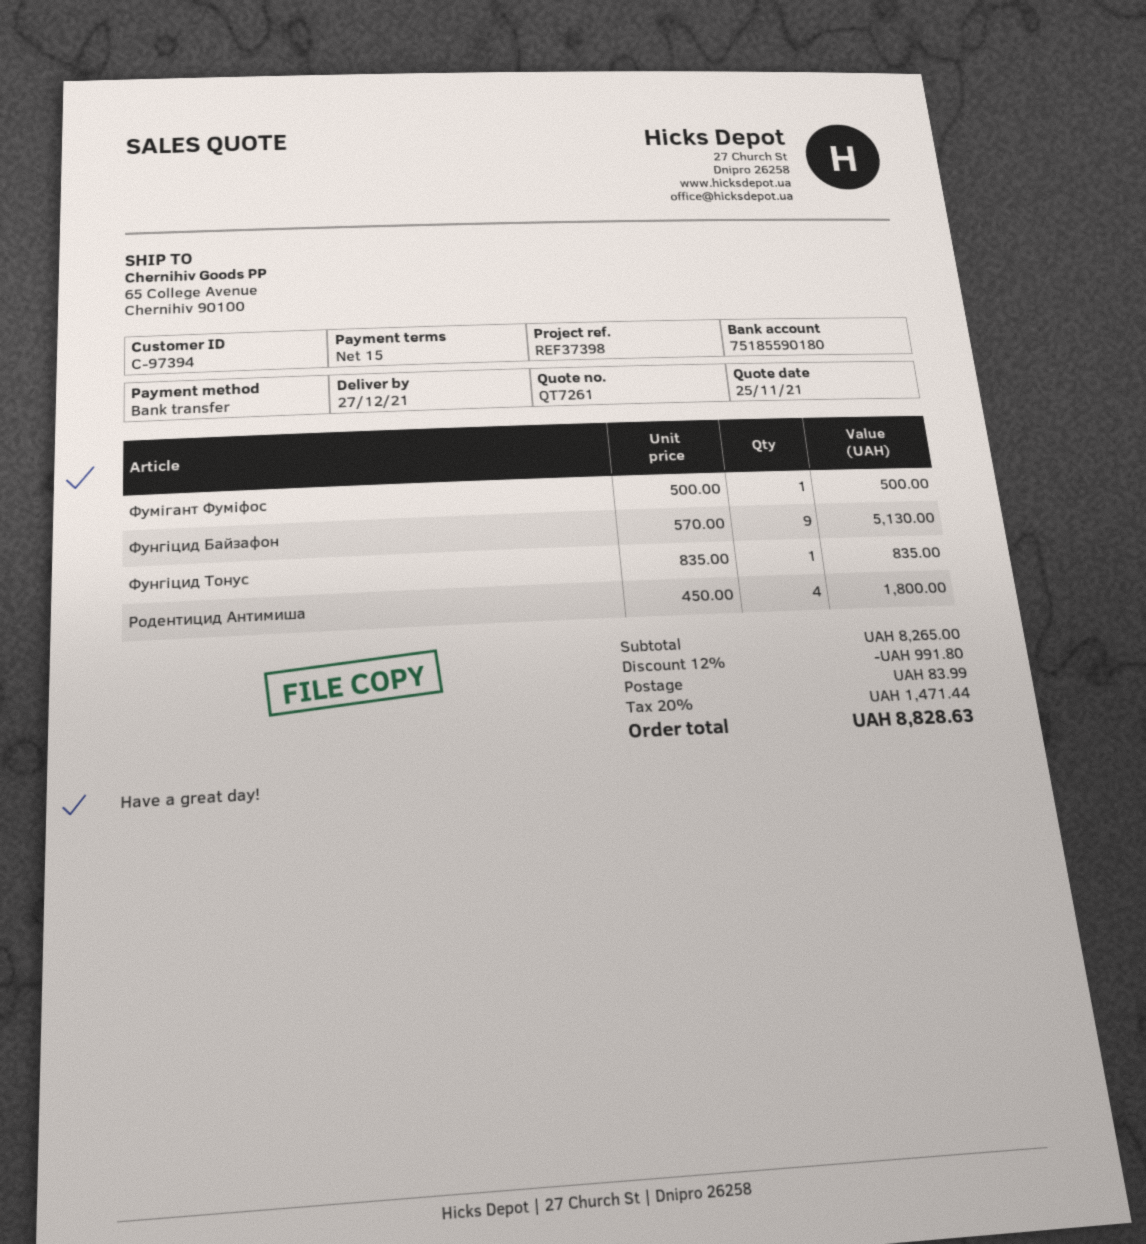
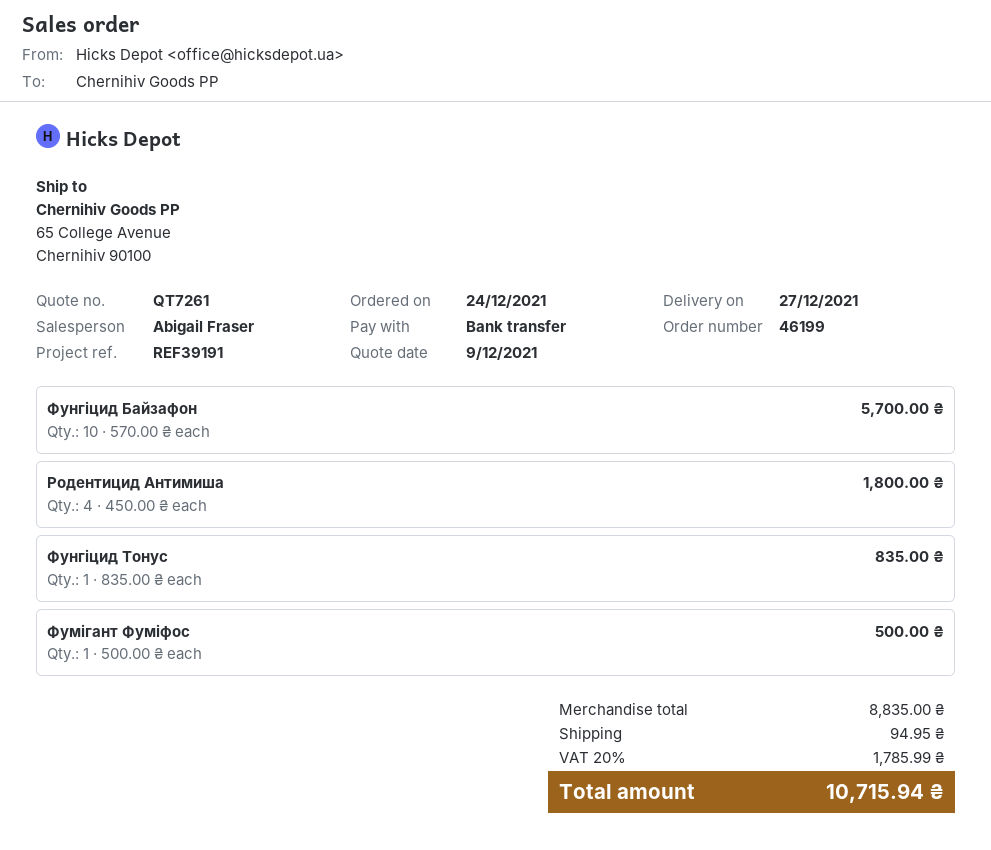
quote date: 2021-11-25 -> 2021-12-09
reference: REF37398 -> REF39191
Фунгіцид Байзафон: 9 x 570.00 = 5130.00 -> 10 x 570.00 = 5700.00
subtotal: 8265.00 -> 8835.00
discount: 12% = 991.80 -> none
shipping: 83.99 -> 94.95
tax: 20% = 1471.44 -> 20% = 1785.99
total: 8828.63 -> 10715.94

